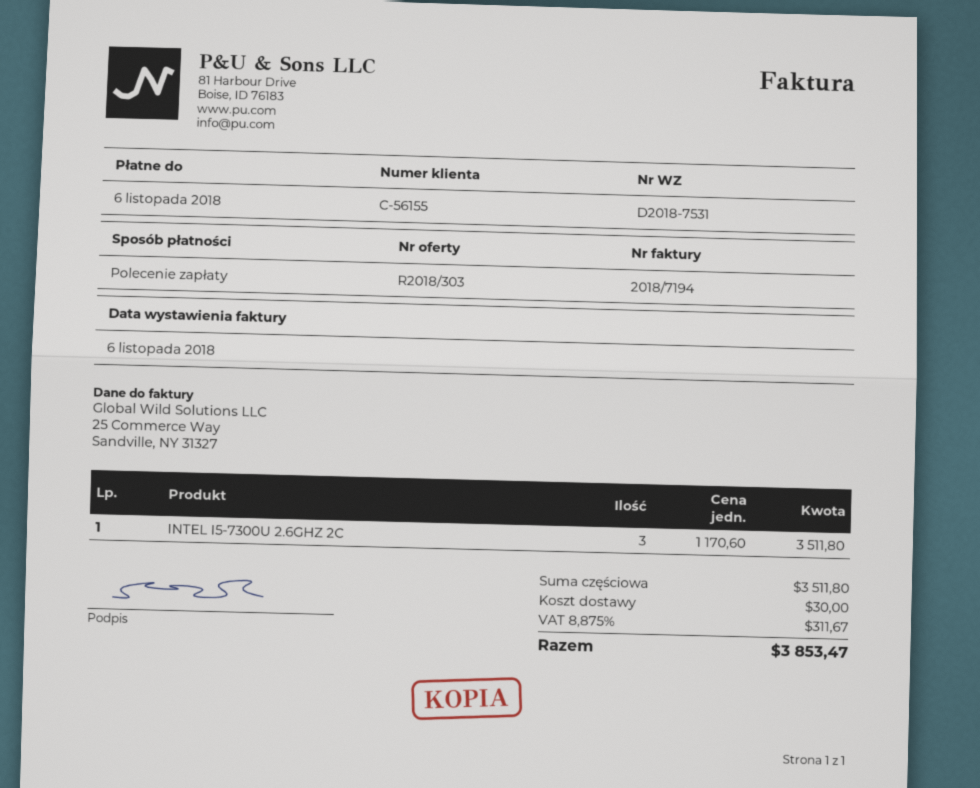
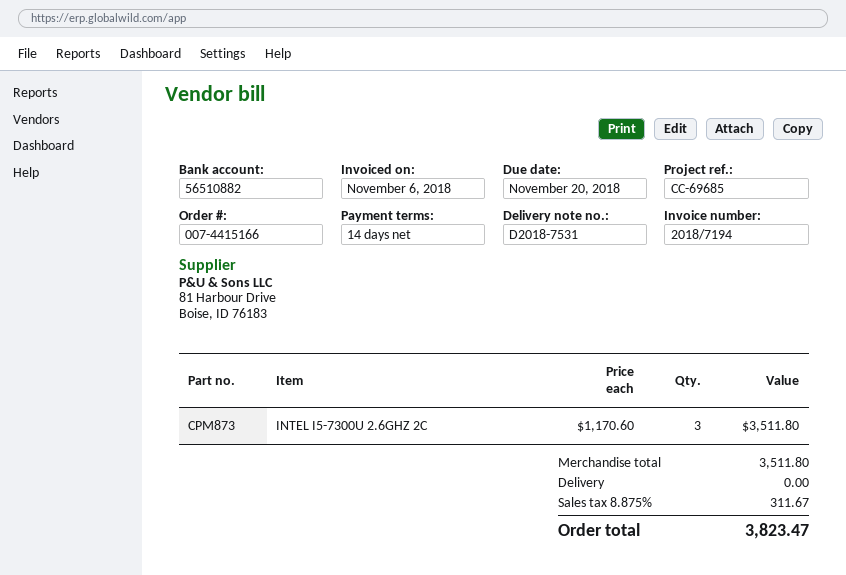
due date: 2018-11-06 -> 2018-11-20
shipping: 30.00 -> 0.00
total: 3853.47 -> 3823.47

